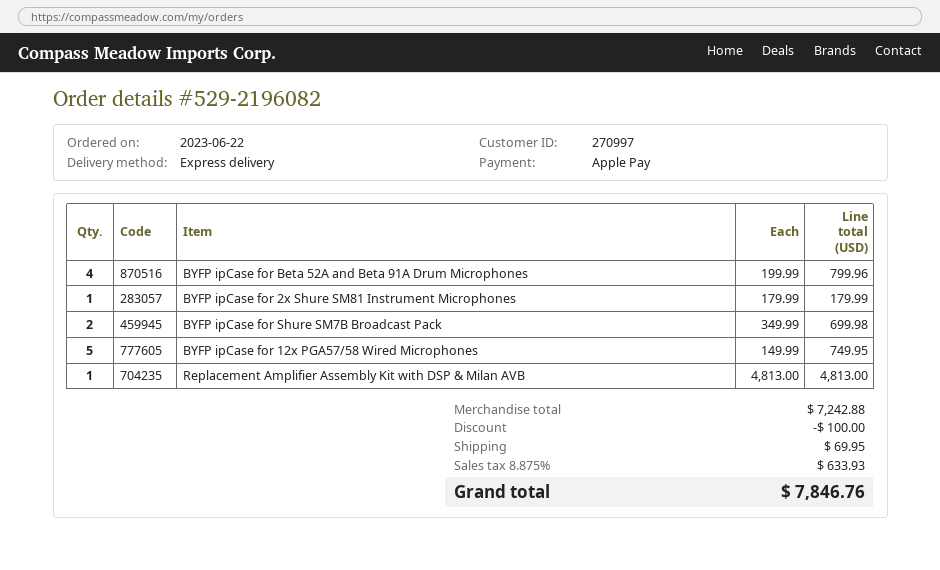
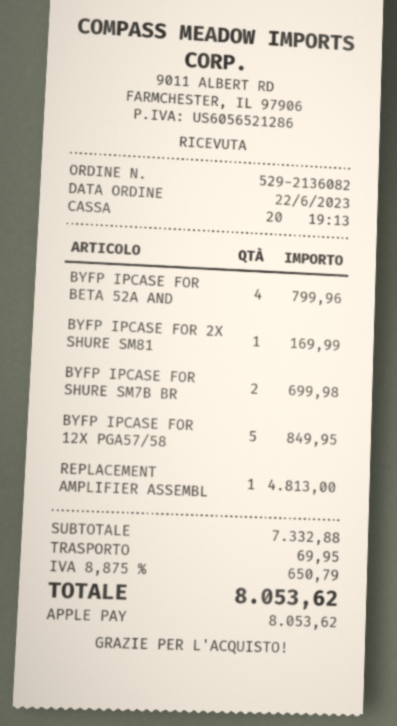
order number: 529-2196082 -> 529-2136082
BYFP ipCase for 2x Shure SM81 Instrument Microphones: 1 for 179.99 -> 1 for 169.99
BYFP ipCase for 12x PGA57/58 Wired Microphones: 5 for 749.95 -> 5 for 849.95
subtotal: 7242.88 -> 7332.88
discount: 100.00 -> none
tax: 8.875% = 633.93 -> 8.875% = 650.79
total: 7846.76 -> 8053.62

